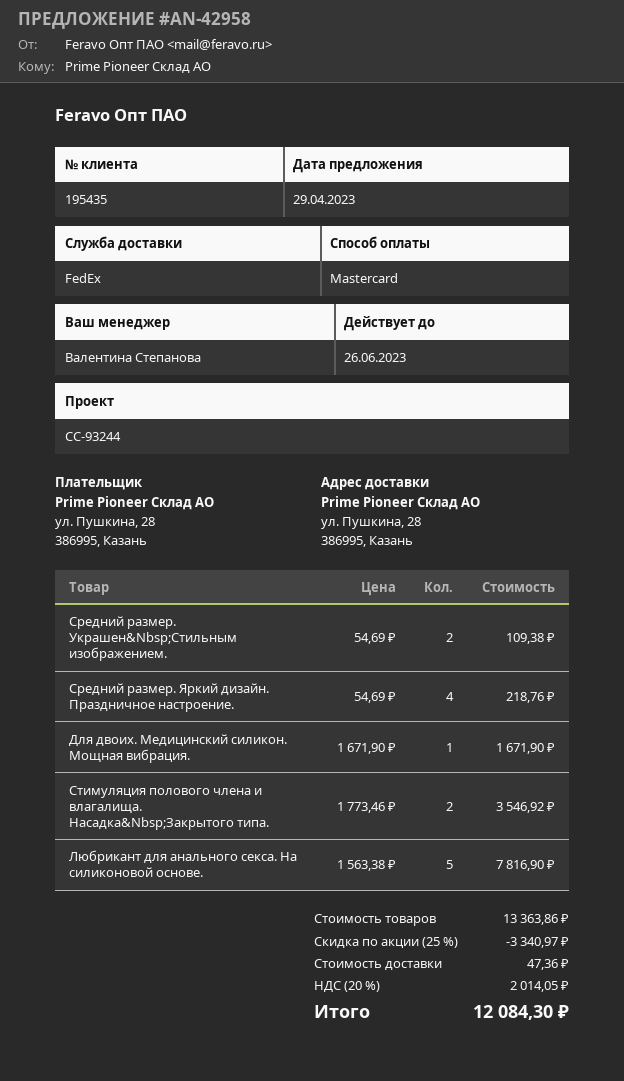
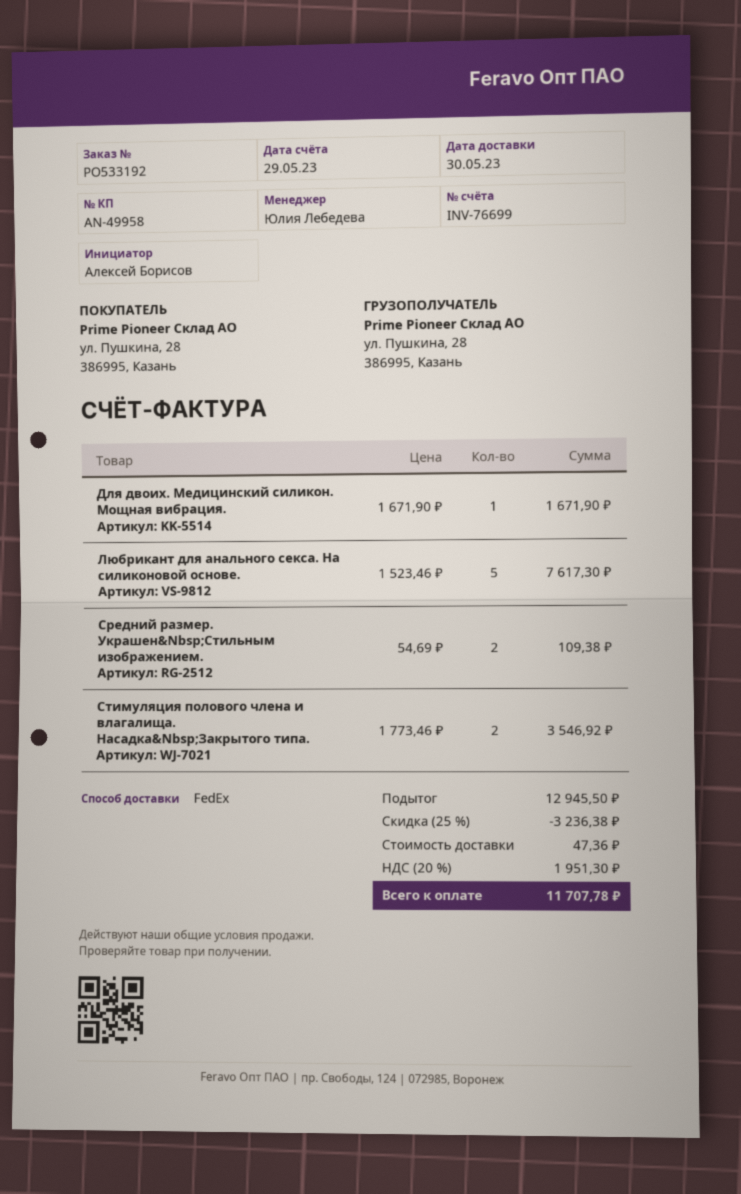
quote number: AN-42958 -> AN-49958
sales rep: Валентина Степанова -> Юлия Лебедева
Средний размер. Яркий дизайн. Праздничное настроение.: 4 x 54.69 = 218.76 -> none
Любрикант для анального секса. На силиконовой основе.: 5 x 1563.38 = 7816.90 -> 5 x 1523.46 = 7617.30
subtotal: 13363.86 -> 12945.50
discount: 25% = 3340.97 -> 25% = 3236.38
tax: 20% = 2014.05 -> 20% = 1951.30
total: 12084.30 -> 11707.78

